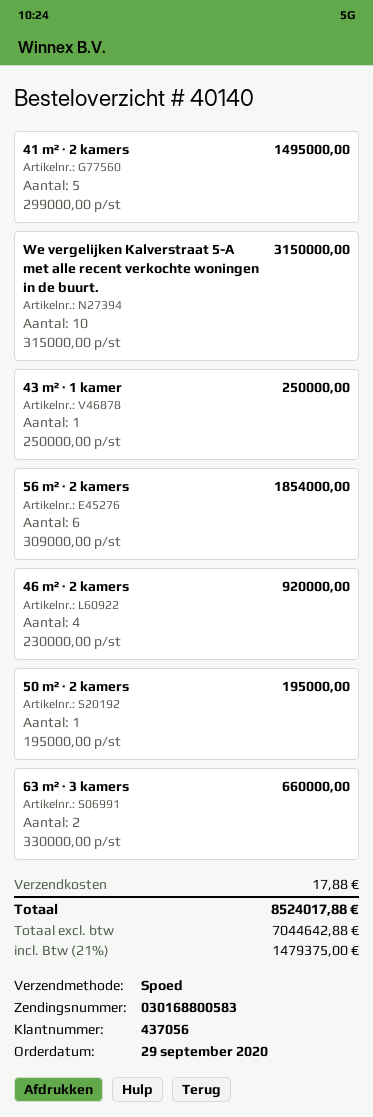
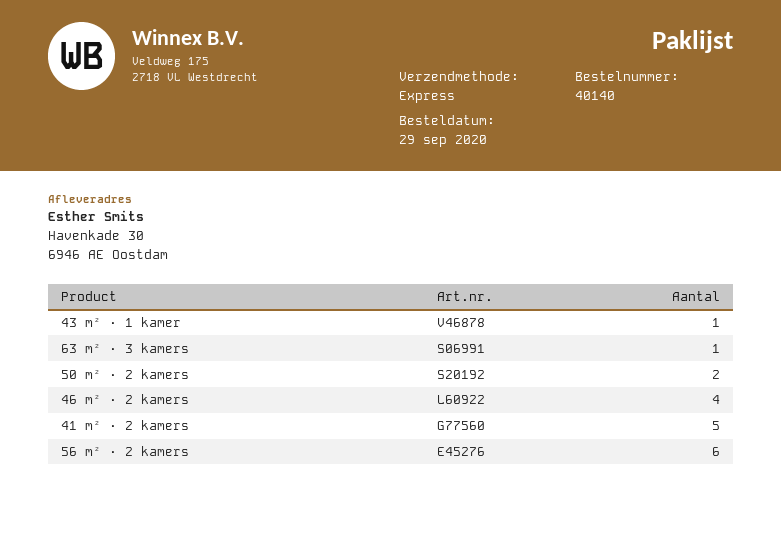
We vergelijken Kalverstraat 5-A met alle recent verkochte woningen in de buurt.: 10 -> none
50 m² · 2 kamers: 1 -> 2
63 m² · 3 kamers: 2 -> 1

